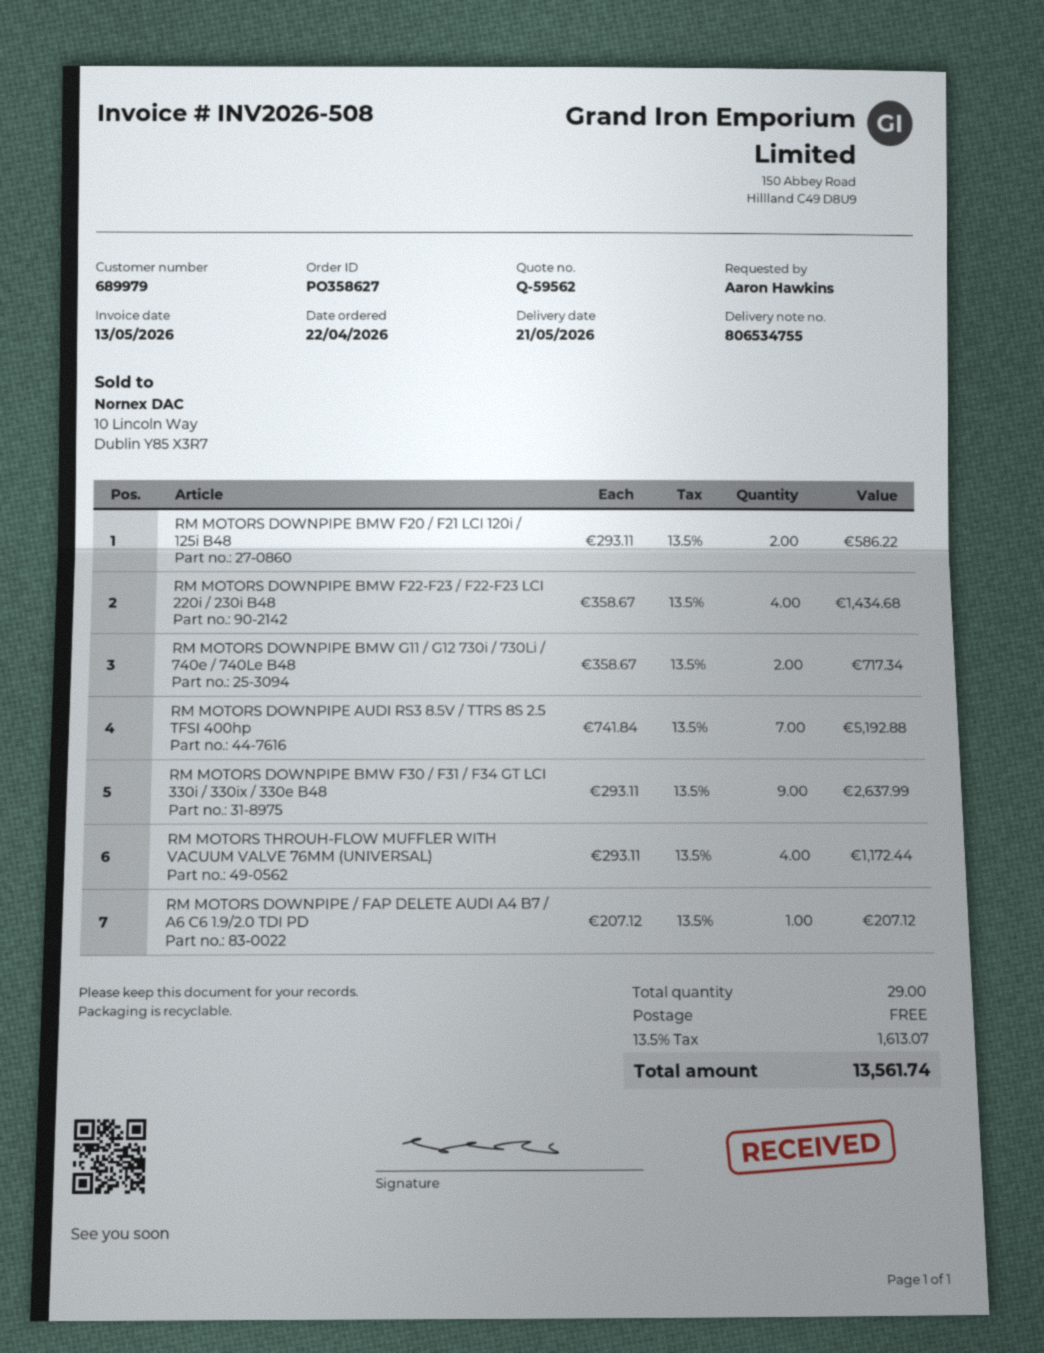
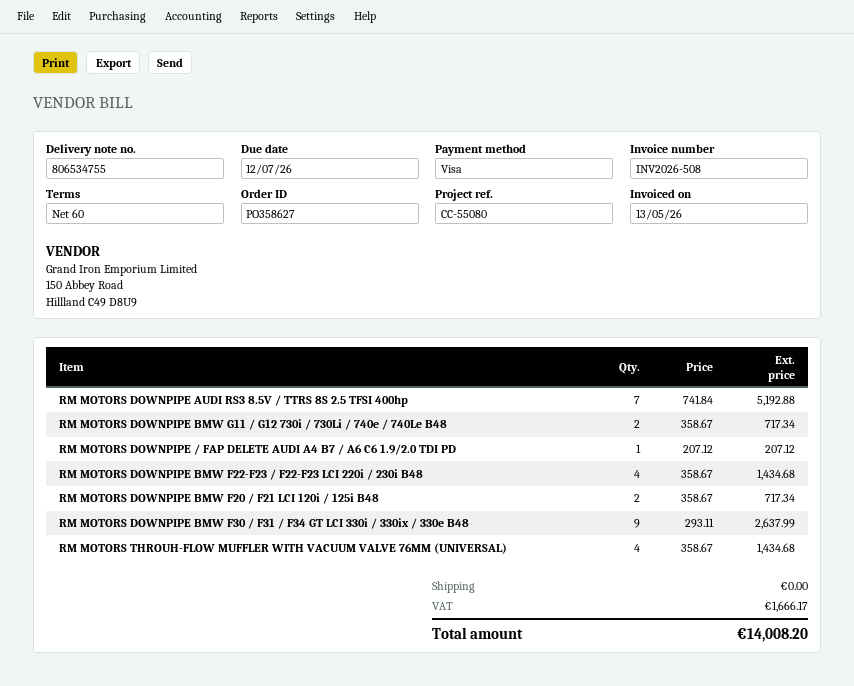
RM MOTORS DOWNPIPE BMW F20 / F21 LCI 120i / 125i B48: 2 x 293.11 = 586.22 -> 2 x 358.67 = 717.34
RM MOTORS THROUH-FLOW MUFFLER WITH VACUUM VALVE 76MM (UNIVERSAL): 4 x 293.11 = 1172.44 -> 4 x 358.67 = 1434.68
tax: 1613.07 -> 1666.17
total: 13561.74 -> 14008.20

